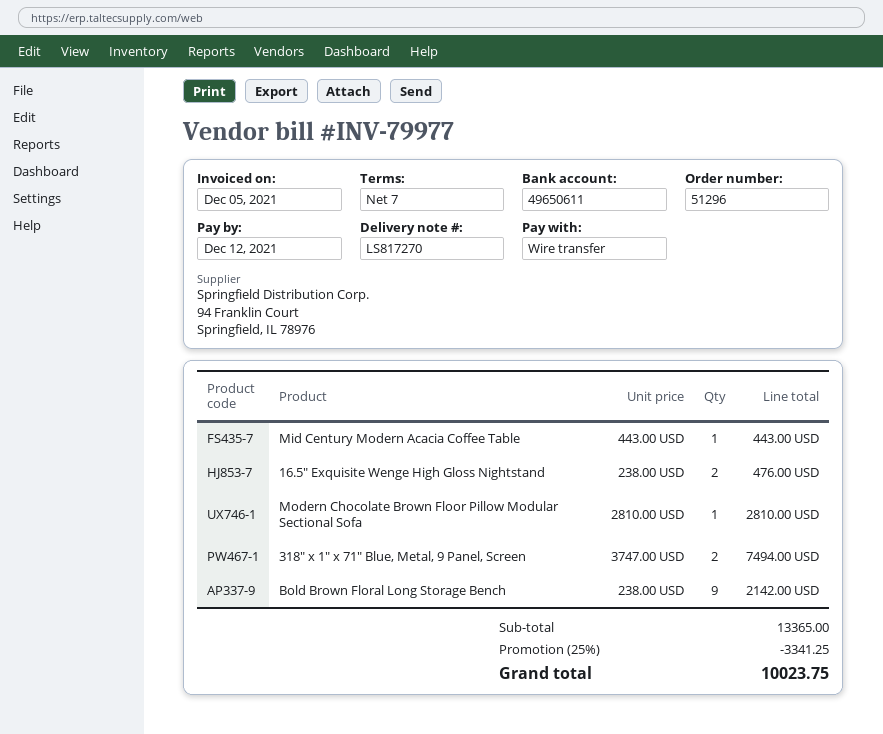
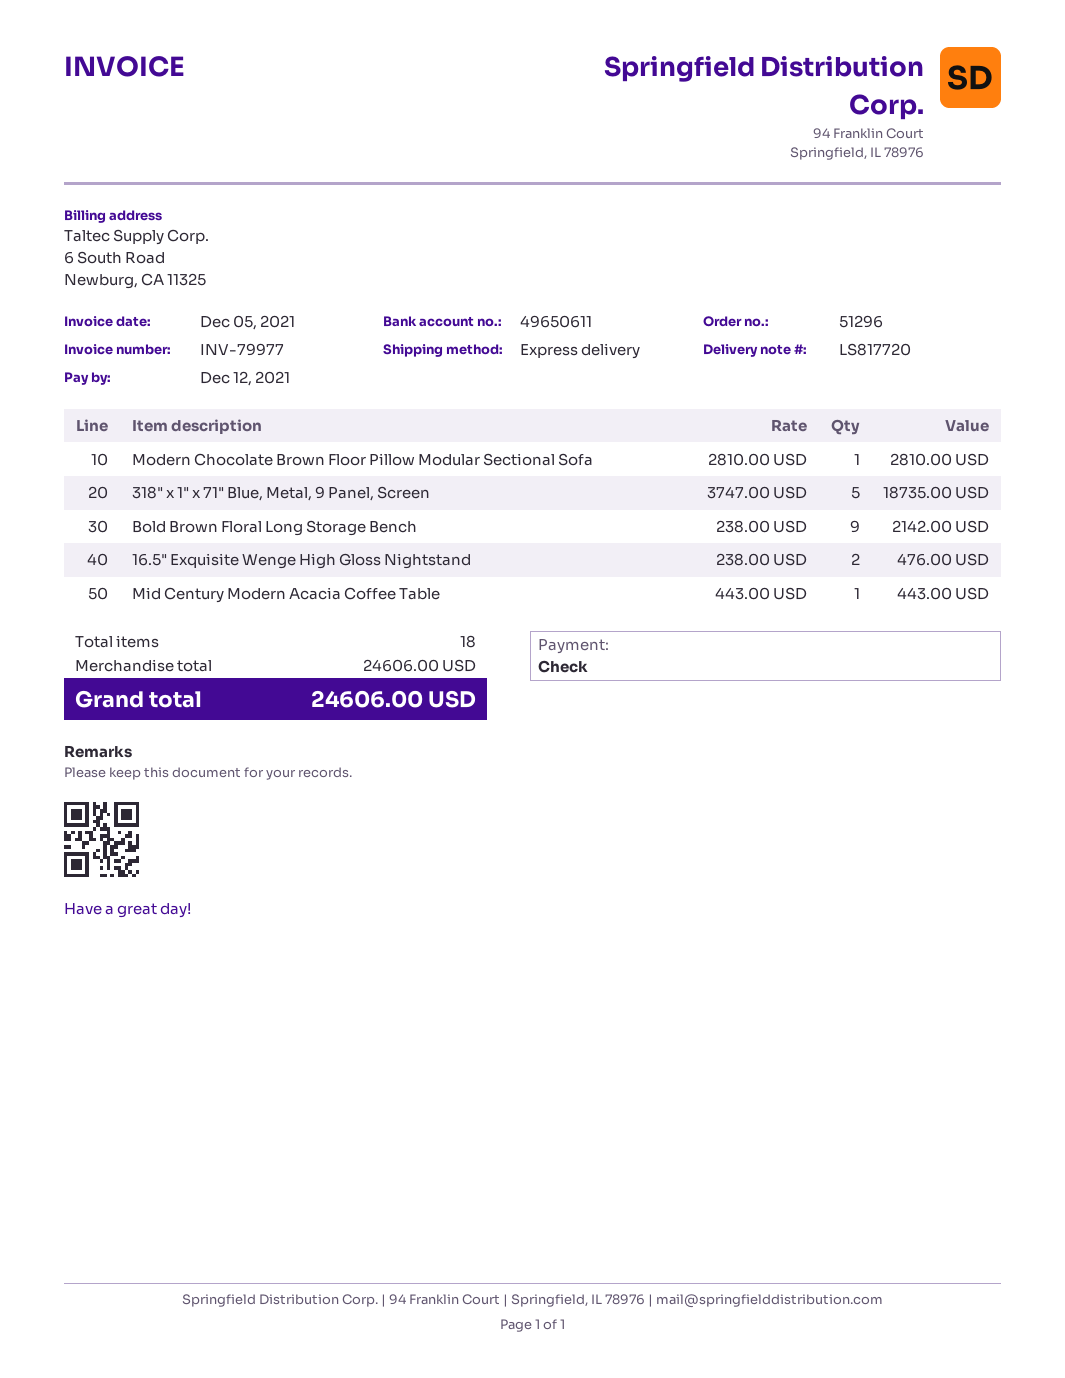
delivery note number: LS817270 -> LS817720
payment method: bank transfer -> cheque
318" x 1" x 71" Blue, Metal, 9 Panel, Screen: 2 x 3747.00 = 7494.00 -> 5 x 3747.00 = 18735.00
subtotal: 13365.00 -> 24606.00
discount: 25% = 3341.25 -> none
total: 10023.75 -> 24606.00

